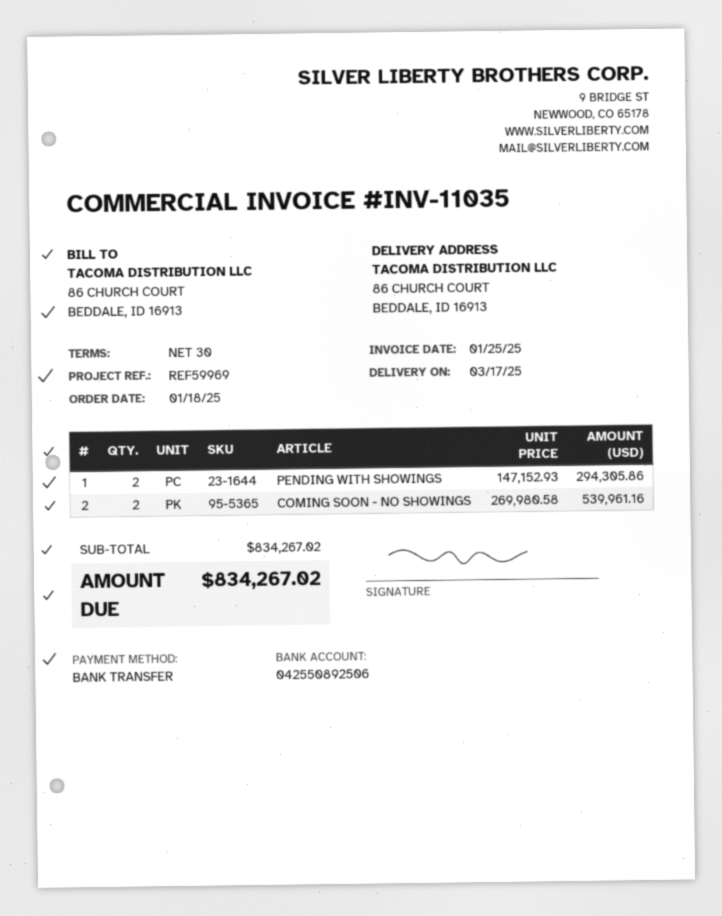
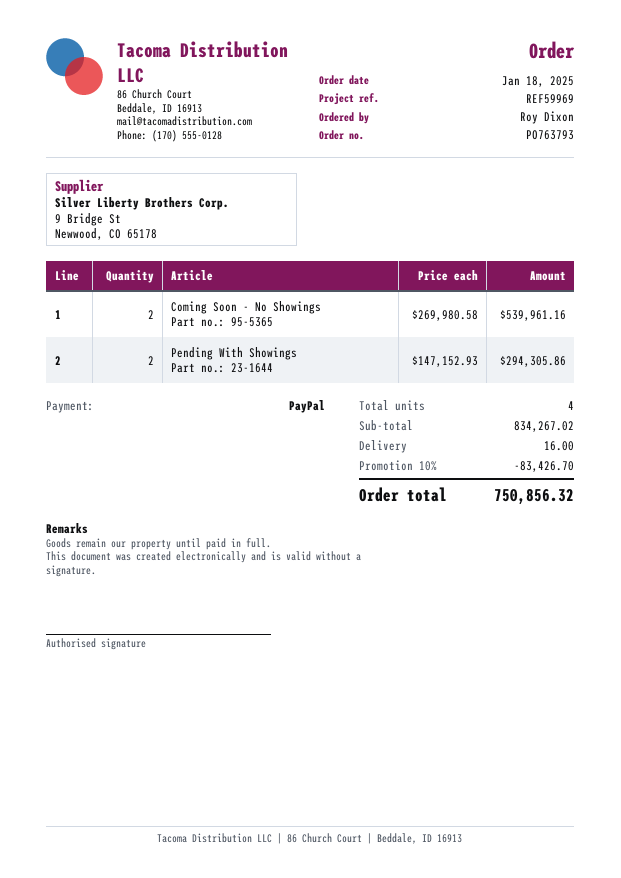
payment method: bank transfer -> PayPal
discount: none -> 10% = 83426.70
shipping: none -> 16.00
total: 834267.02 -> 750856.32

